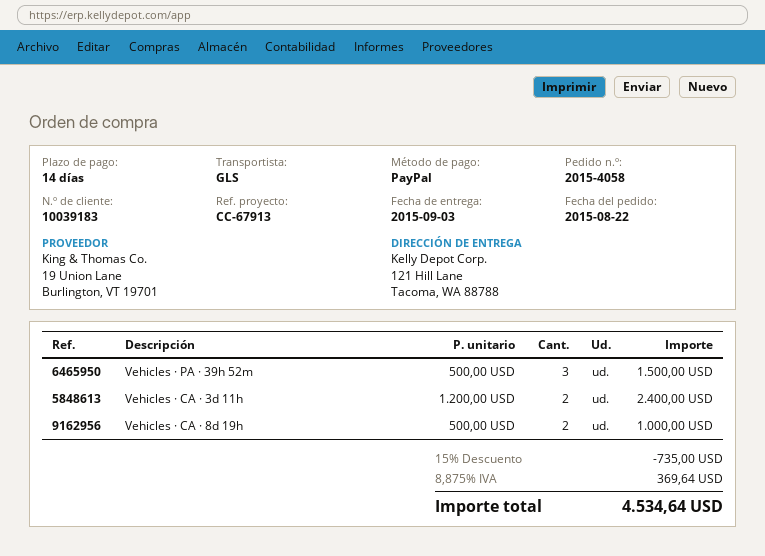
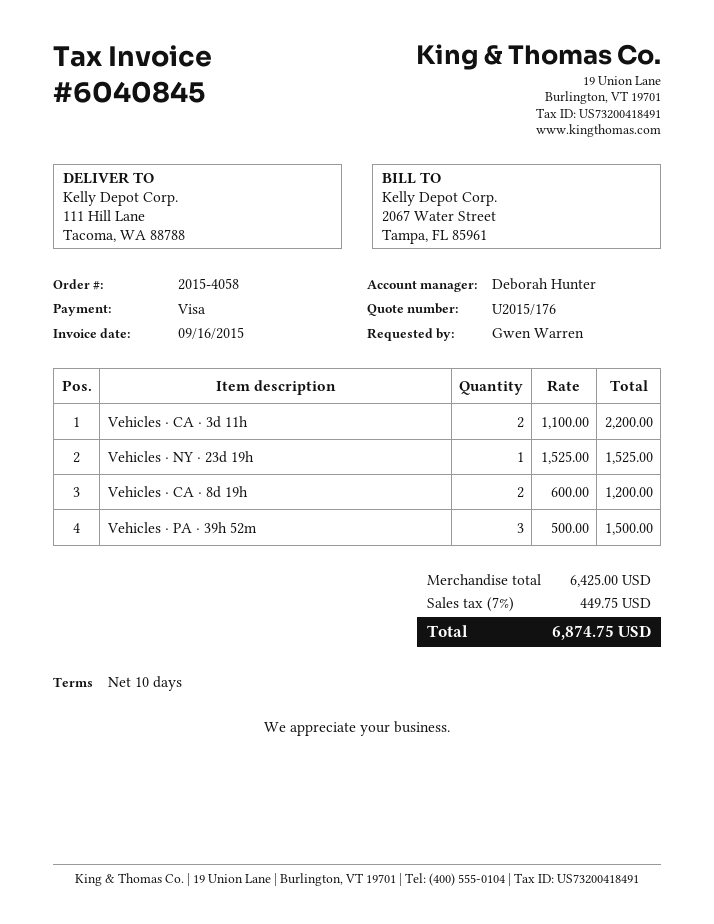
payment terms: 14 days -> 10 days
payment method: PayPal -> Visa
ship to: 121 Hill Lane, Tacoma, WA 88788 -> 111 Hill Lane, Tacoma, WA 88788
Vehicles · CA · 3d 11h: 2 x 1200.00 = 2400.00 -> 2 x 1100.00 = 2200.00
Vehicles · CA · 8d 19h: 2 x 500.00 = 1000.00 -> 2 x 600.00 = 1200.00
Vehicles · NY · 23d 19h: none -> 1 x 1525.00 = 1525.00
discount: 15% = 735.00 -> none
tax: 8.875% = 369.64 -> 7% = 449.75
total: 4534.64 -> 6874.75

